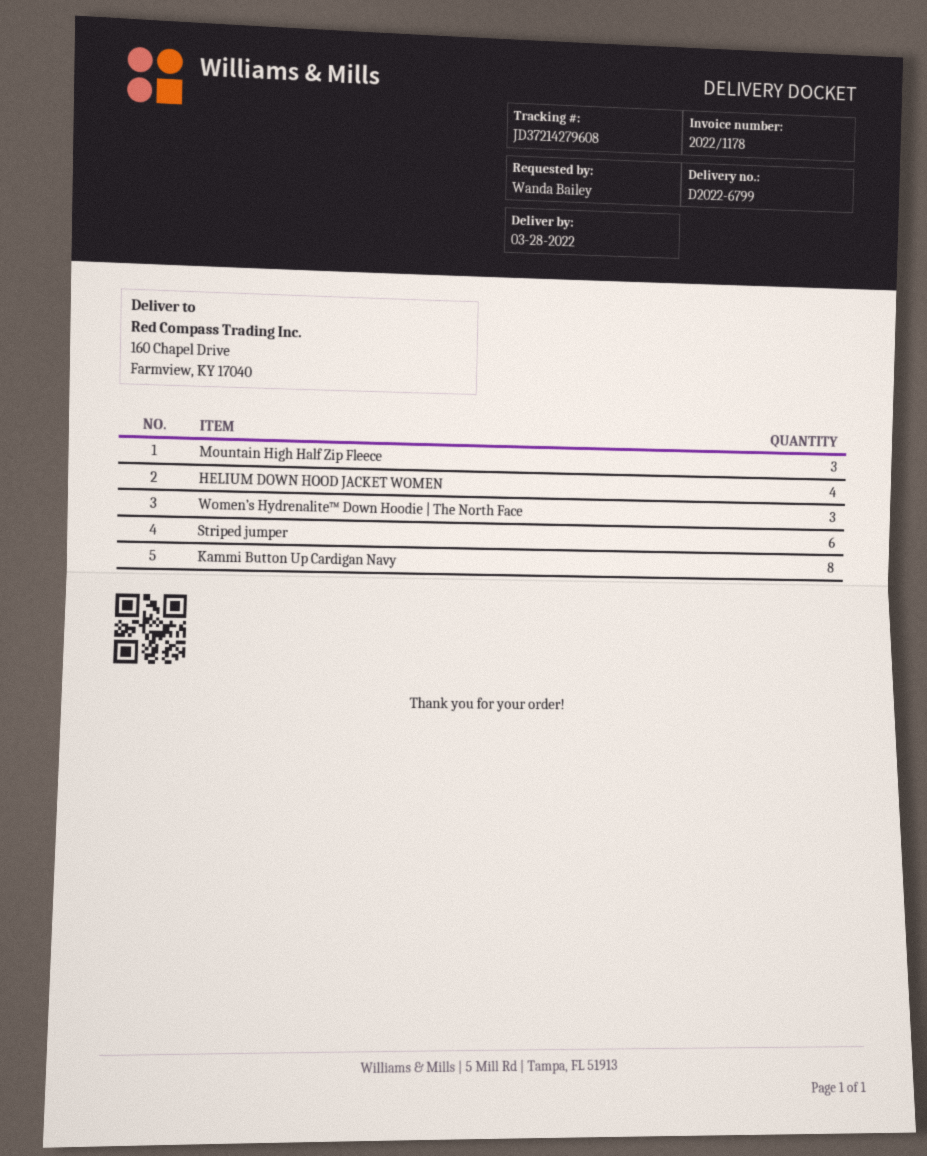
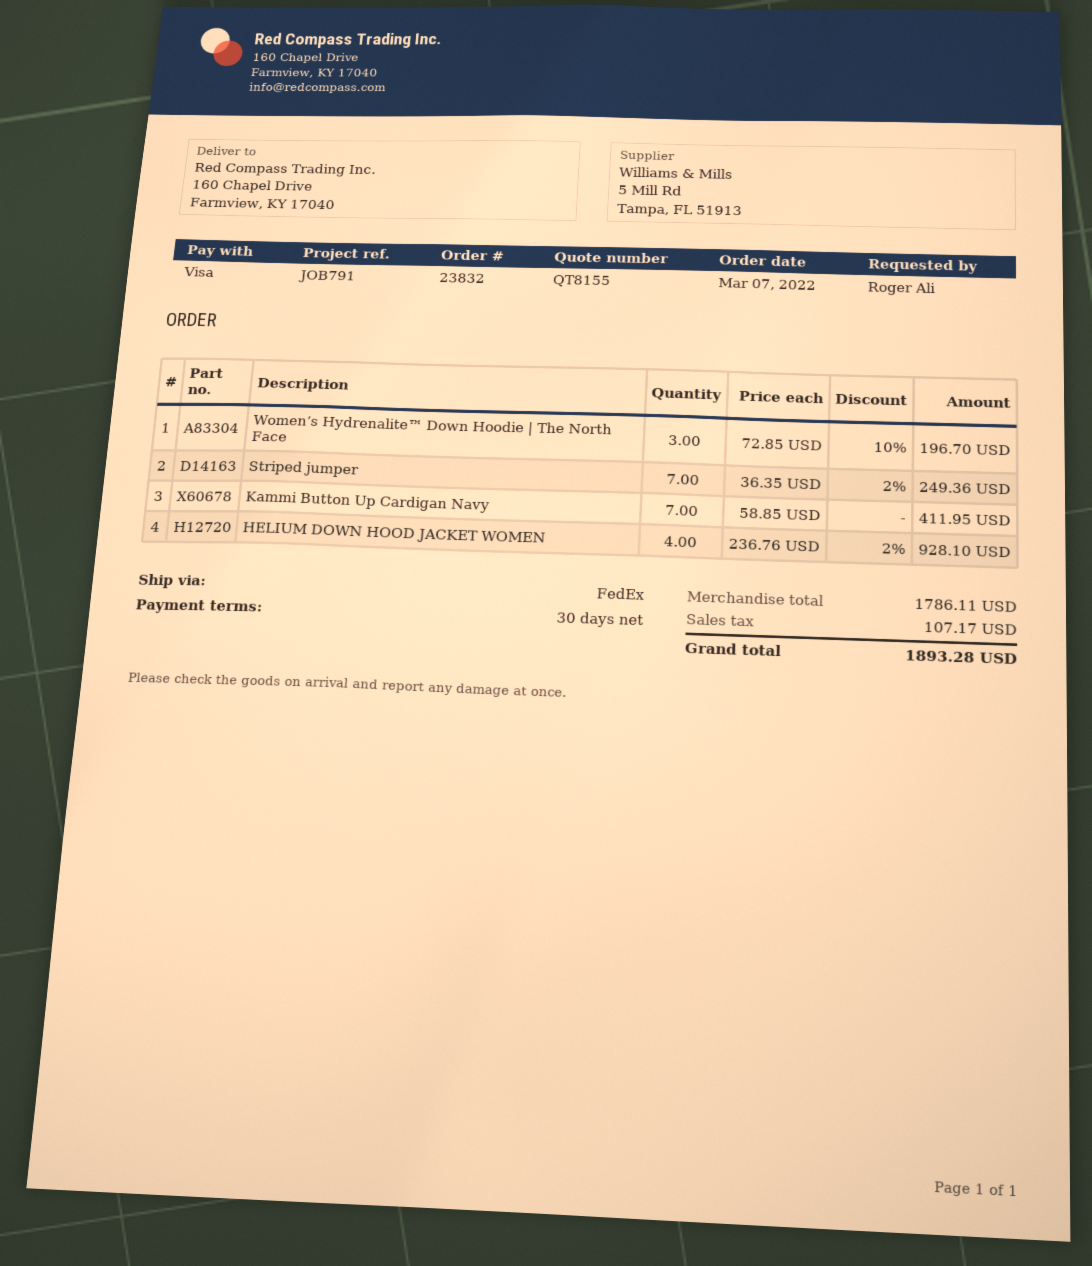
ordered by: Wanda Bailey -> Roger Ali
Mountain High Half Zip Fleece: 3 -> none
Striped jumper: 6 -> 7
Kammi Button Up Cardigan Navy: 8 -> 7

